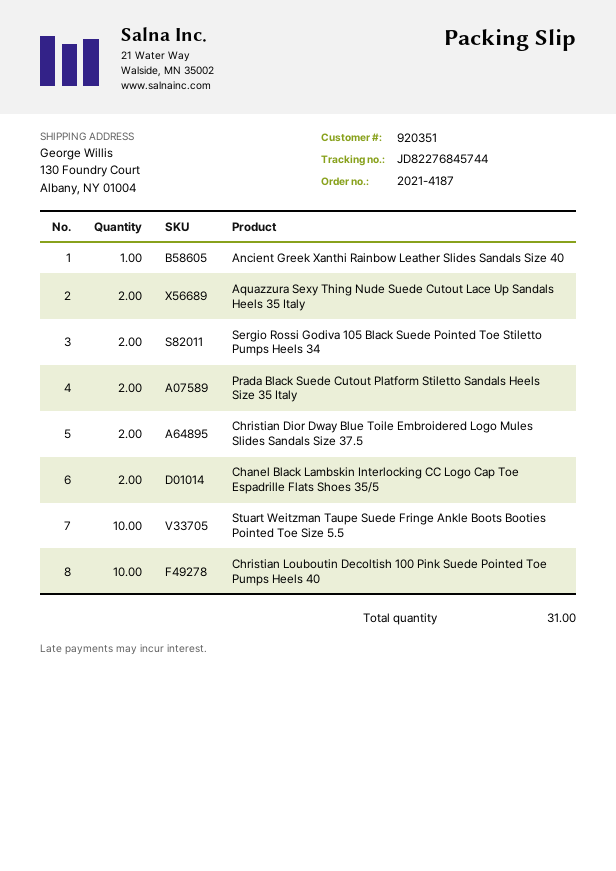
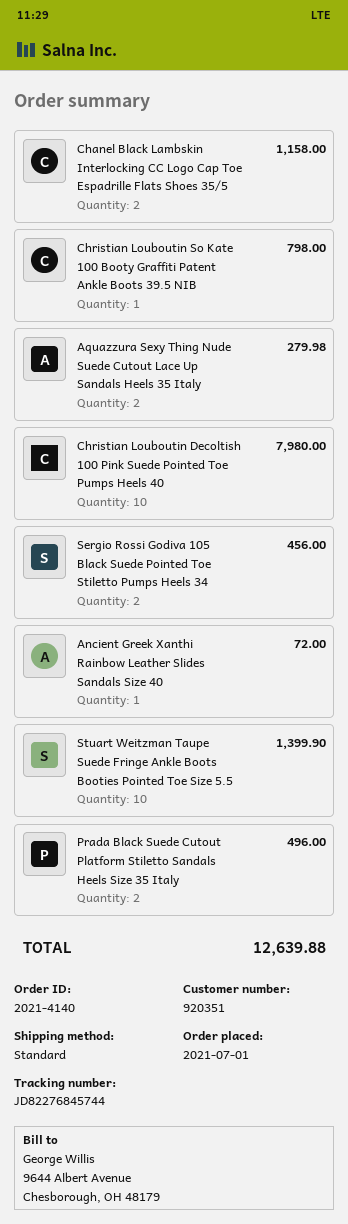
order number: 2021-4187 -> 2021-4140
Christian Dior Dway Blue Toile Embroidered Logo Mules Slides Sandals Size 37.5: 2 -> none
Christian Louboutin So Kate 100 Booty Graffiti Patent Ankle Boots 39.5 NIB: none -> 1

